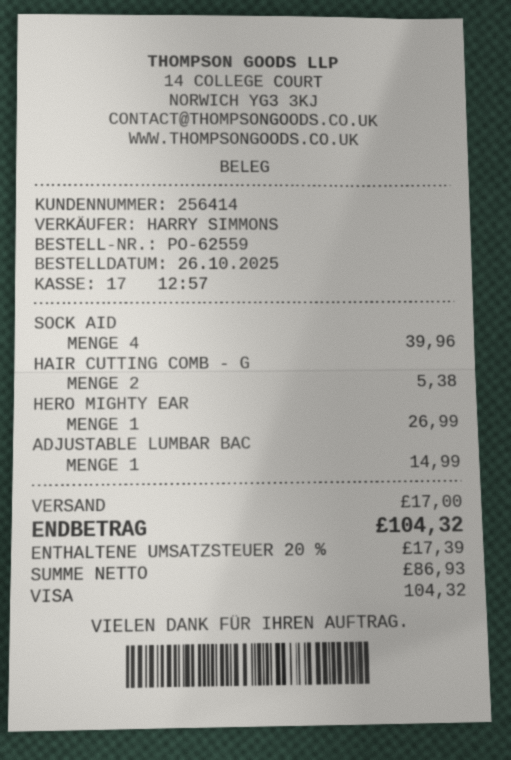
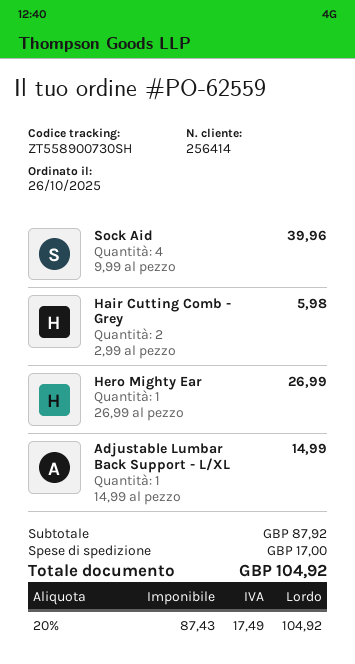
HAIR CUTTING COMB - G: 2 for 5.38 -> 2 for 5.98
net: 86.93 -> 87.43
tax: 20% = 17.39 -> 20% = 17.49
total: 104.32 -> 104.92

